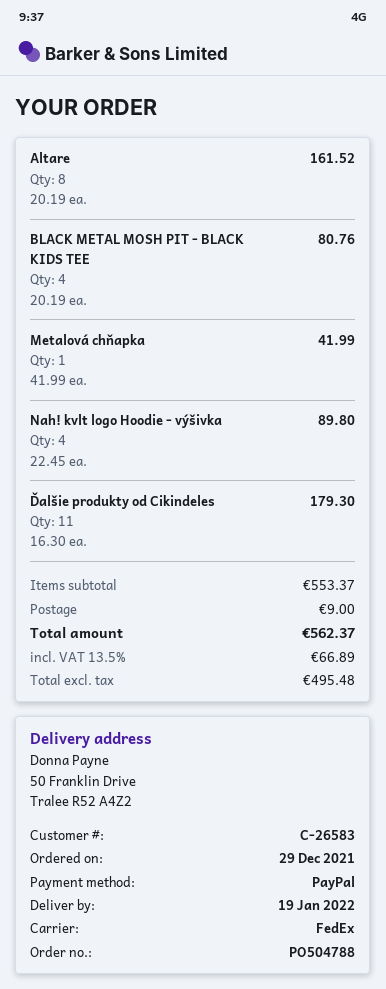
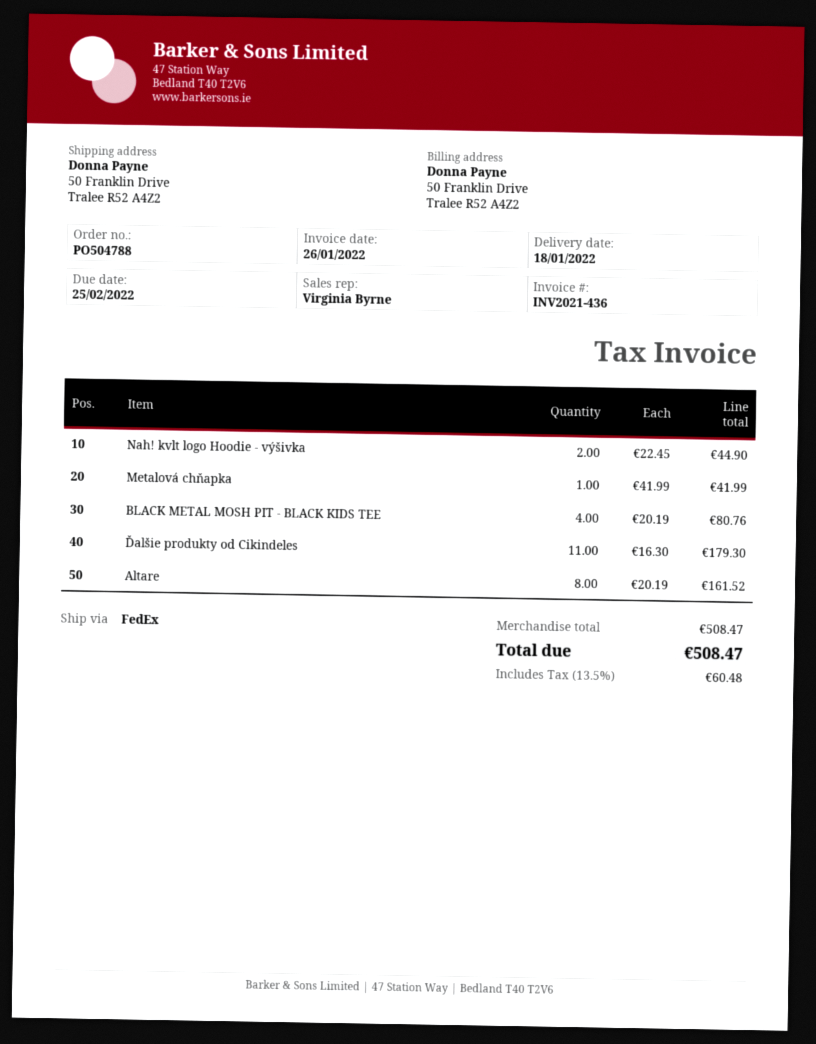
delivery date: 2022-01-19 -> 2022-01-18
Nah! kvlt logo Hoodie - výšivka: 4 x 22.45 = 89.80 -> 2 x 22.45 = 44.90
subtotal: 553.37 -> 508.47
shipping: 9.00 -> none
tax: 13.5% = 66.89 -> 13.5% = 60.48
total: 562.37 -> 508.47

